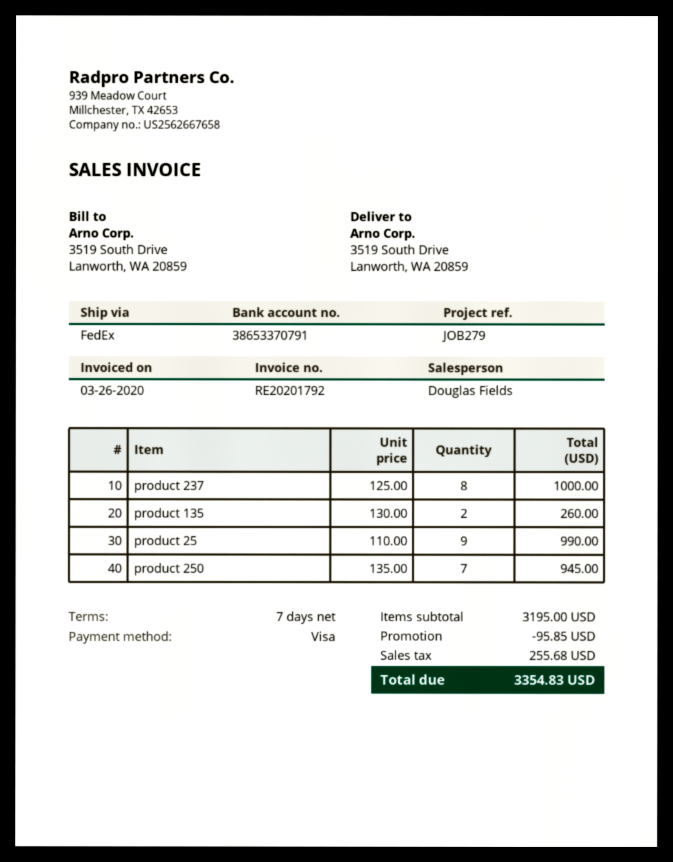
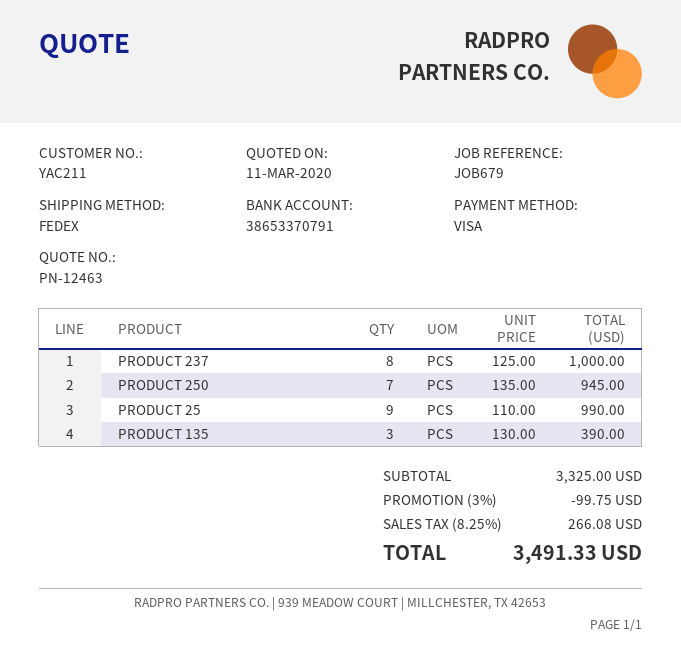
reference: JOB279 -> JOB679
product 135: 2 x 130.00 = 260.00 -> 3 x 130.00 = 390.00
subtotal: 3195.00 -> 3325.00
discount: 95.85 -> 99.75
tax: 255.68 -> 266.08
total: 3354.83 -> 3491.33

